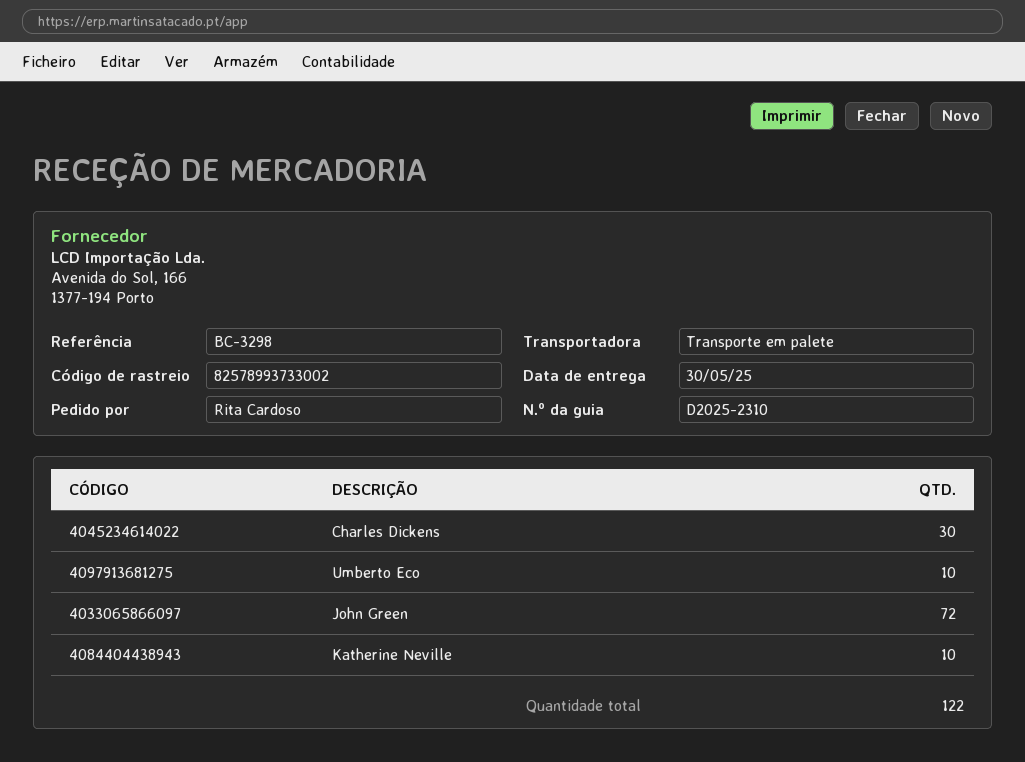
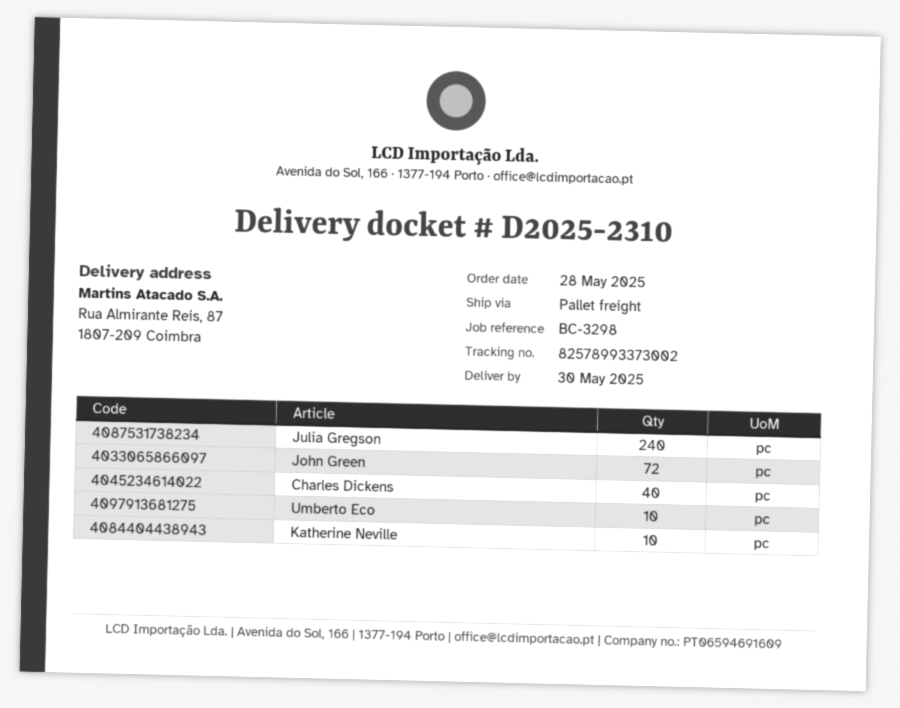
tracking number: 82578993733002 -> 82578993373002
Charles Dickens: 30 -> 40
Julia Gregson: none -> 240

